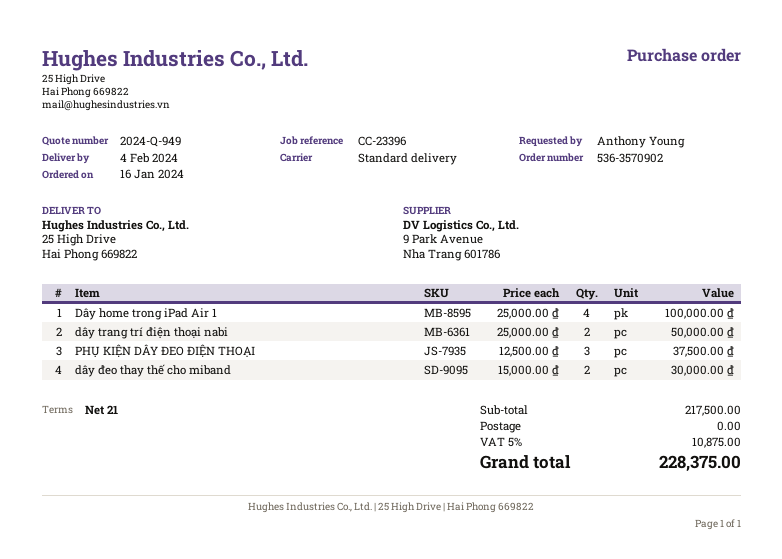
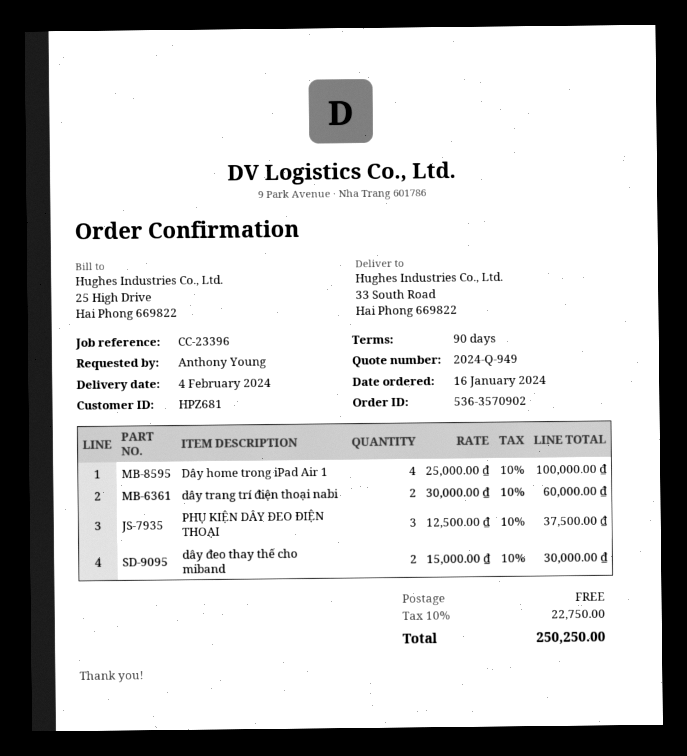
payment terms: 21 days -> 90 days
ship to: 25 High Drive, Hai Phong 669822 -> 33 South Road, Hai Phong 669822
dây trang trí điện thoại nabi: 2 x 25000.00 = 50000.00 -> 2 x 30000.00 = 60000.00
tax: 5% = 10875.00 -> 10% = 22750.00
total: 228375.00 -> 250250.00

